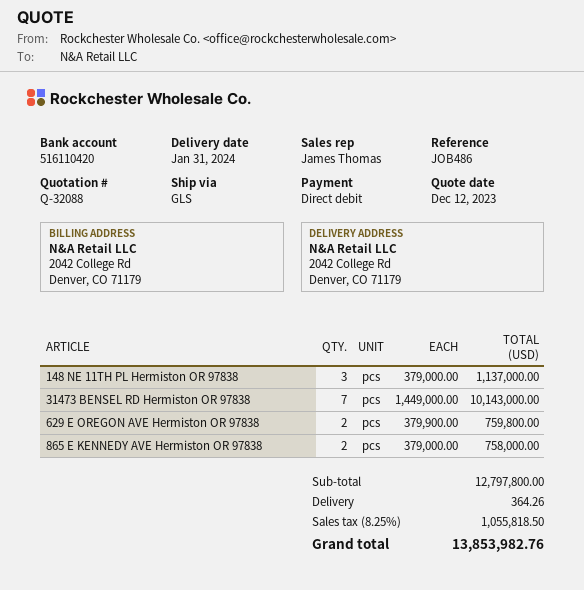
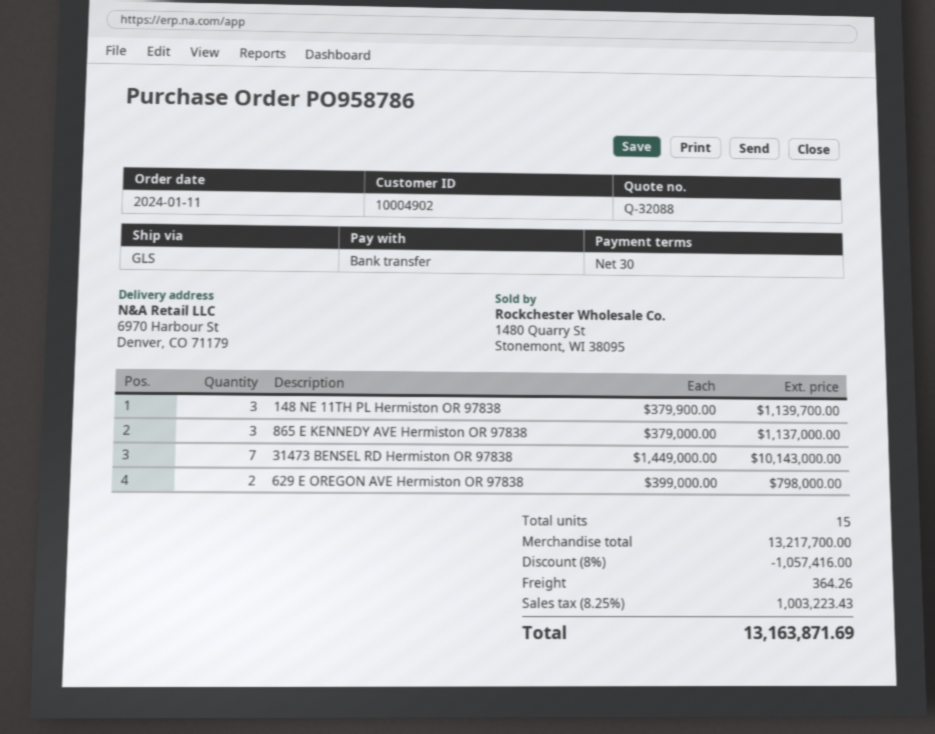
payment method: direct debit -> bank transfer
ship to: 2042 College Rd, Denver, CO 71179 -> 6970 Harbour St, Denver, CO 71179
148 NE 11TH PL Hermiston OR 97838: 3 x 379000.00 = 1137000.00 -> 3 x 379900.00 = 1139700.00
629 E OREGON AVE Hermiston OR 97838: 2 x 379900.00 = 759800.00 -> 2 x 399000.00 = 798000.00
865 E KENNEDY AVE Hermiston OR 97838: 2 x 379000.00 = 758000.00 -> 3 x 379000.00 = 1137000.00
subtotal: 12797800.00 -> 13217700.00
discount: none -> 8% = 1057416.00
tax: 8.25% = 1055818.50 -> 8.25% = 1003223.43
total: 13853982.76 -> 13163871.69

